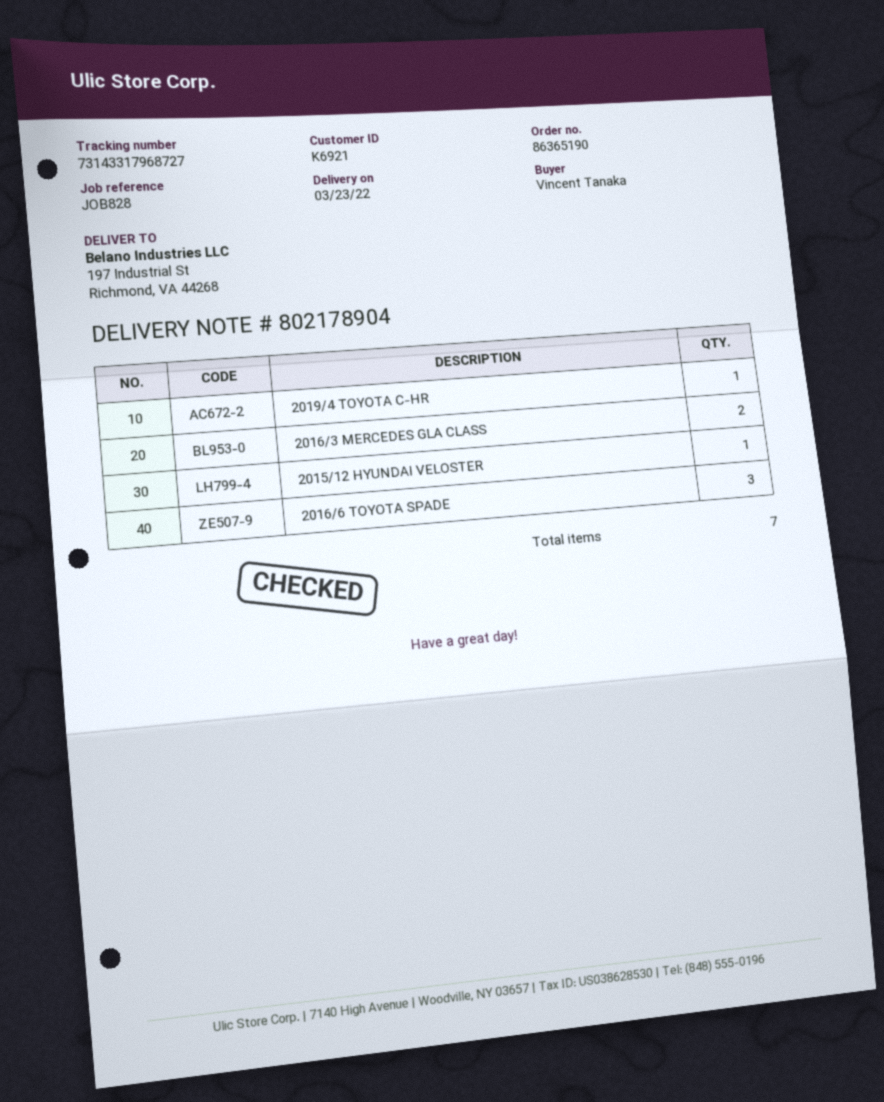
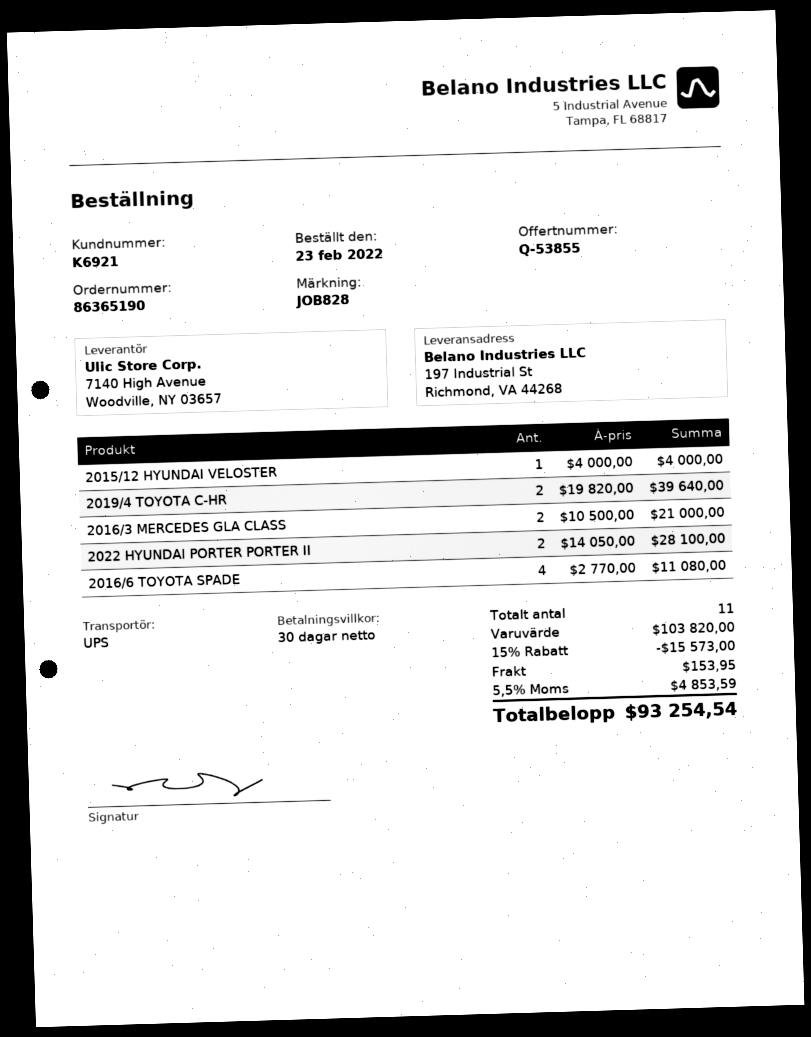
2019/4 TOYOTA C-HR: 1 -> 2
2016/6 TOYOTA SPADE: 3 -> 4
2022 HYUNDAI PORTER PORTER II: none -> 2
total quantity: 7 -> 11

